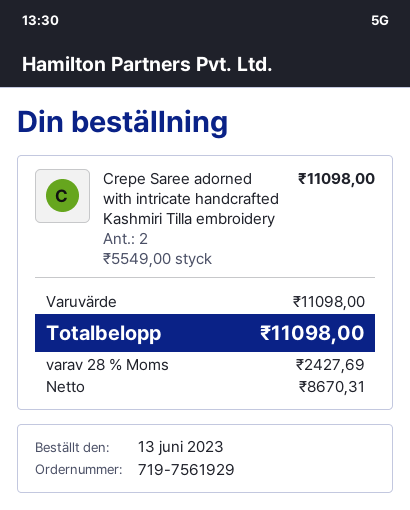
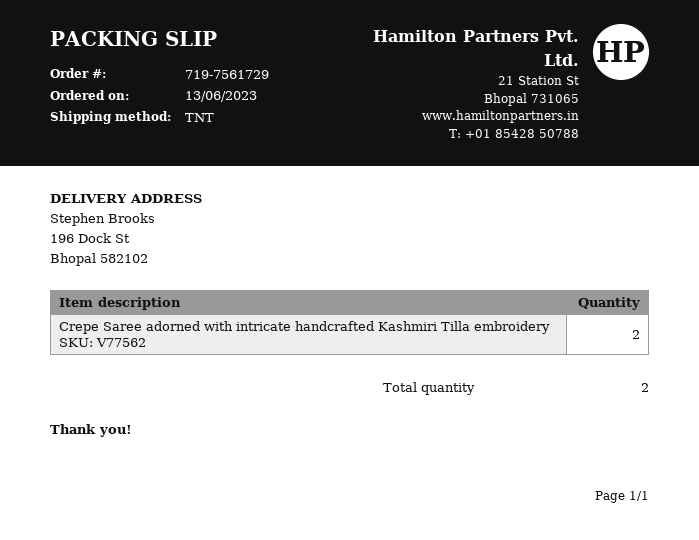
order number: 719-7561929 -> 719-7561729

